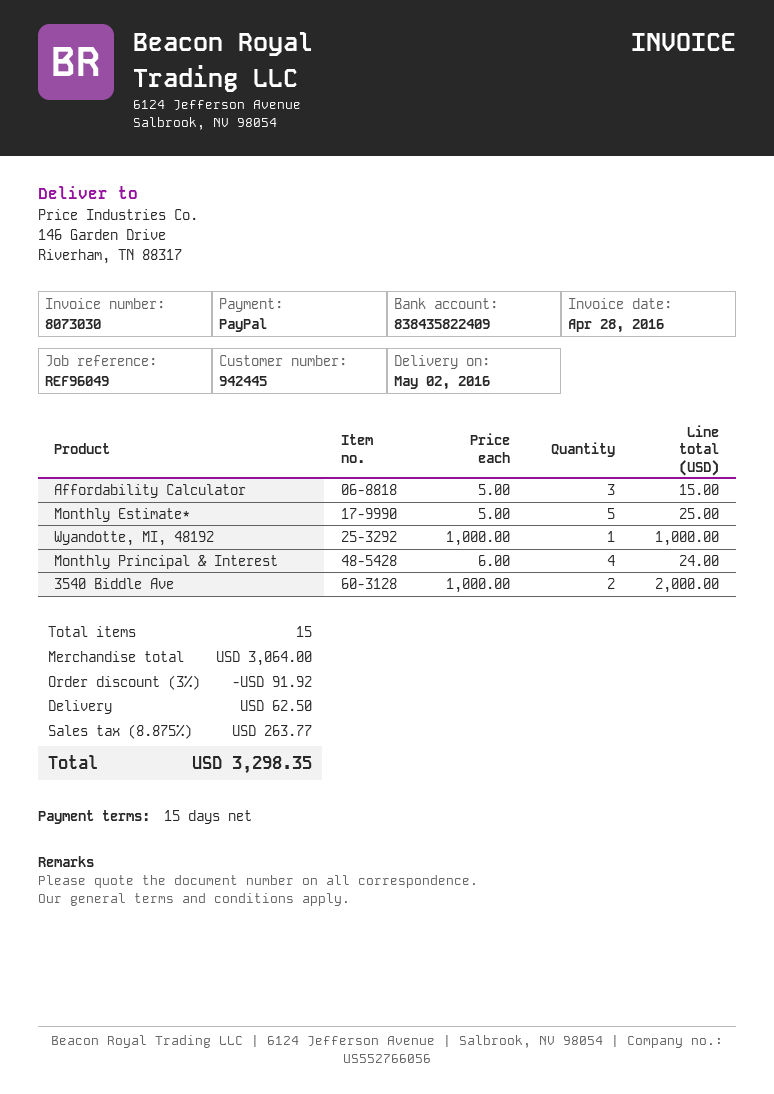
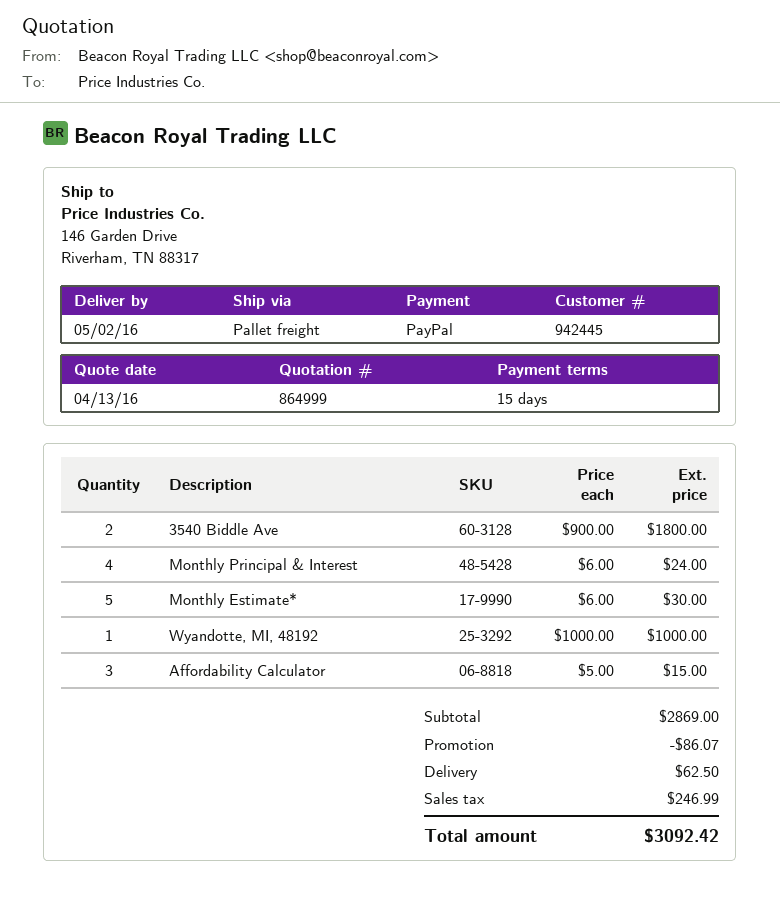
Monthly Estimate*: 5 x 5.00 = 25.00 -> 5 x 6.00 = 30.00
3540 Biddle Ave: 2 x 1000.00 = 2000.00 -> 2 x 900.00 = 1800.00
subtotal: 3064.00 -> 2869.00
discount: 91.92 -> 86.07
tax: 263.77 -> 246.99
total: 3298.35 -> 3092.42

